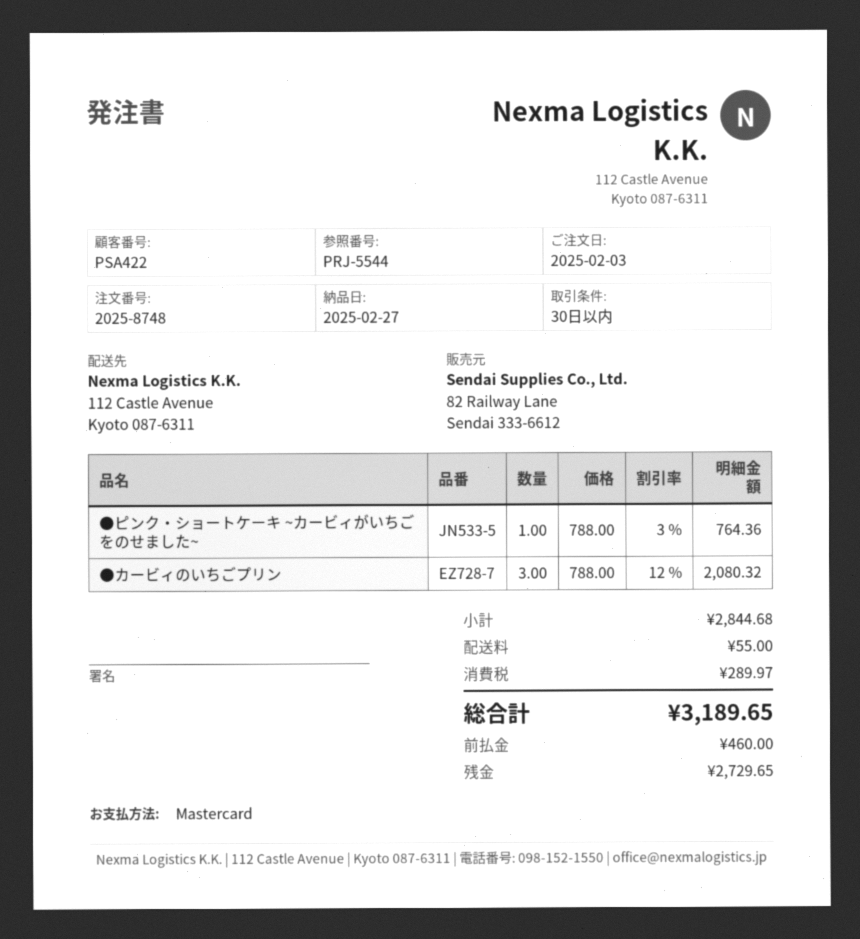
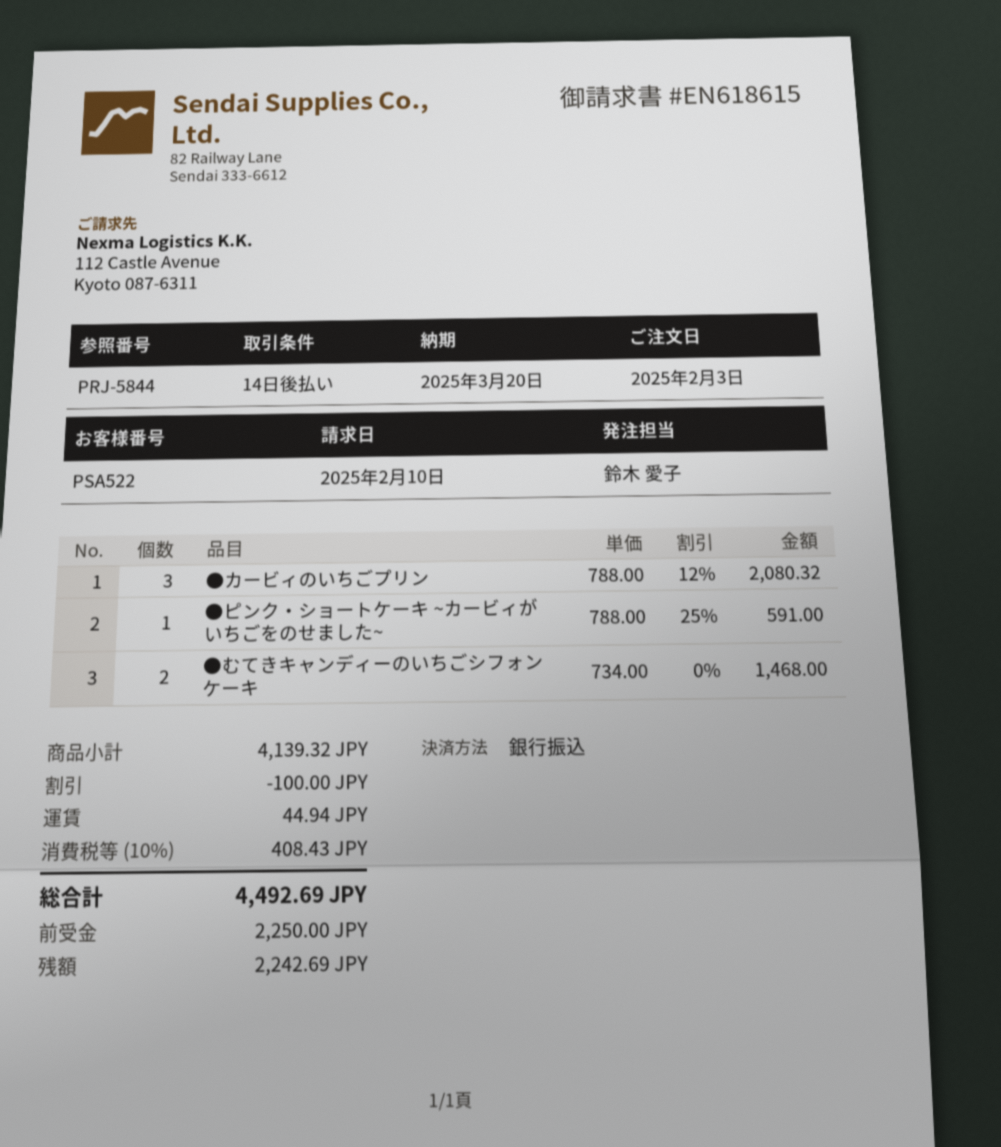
delivery date: 2025-02-27 -> 2025-03-20
payment terms: 30 days -> 14 days
customer number: PSA422 -> PSA522
reference: PRJ-5544 -> PRJ-5844
payment method: Mastercard -> bank transfer
●ピンク・ショートケーキ ~カービィがいちごをのせました~: 1 x 788.00 - 3% = 764.36 -> 1 x 788.00 - 25% = 591.00
●むてきキャンディーのいちごシフォンケーキ: none -> 2 x 734.00 = 1468.00
subtotal: 2844.68 -> 4139.32
discount: none -> 100.00
shipping: 55.00 -> 44.94
tax: 289.97 -> 408.43
total: 3189.65 -> 4492.69
deposit: 460.00 -> 2250.00
balance: 2729.65 -> 2242.69

